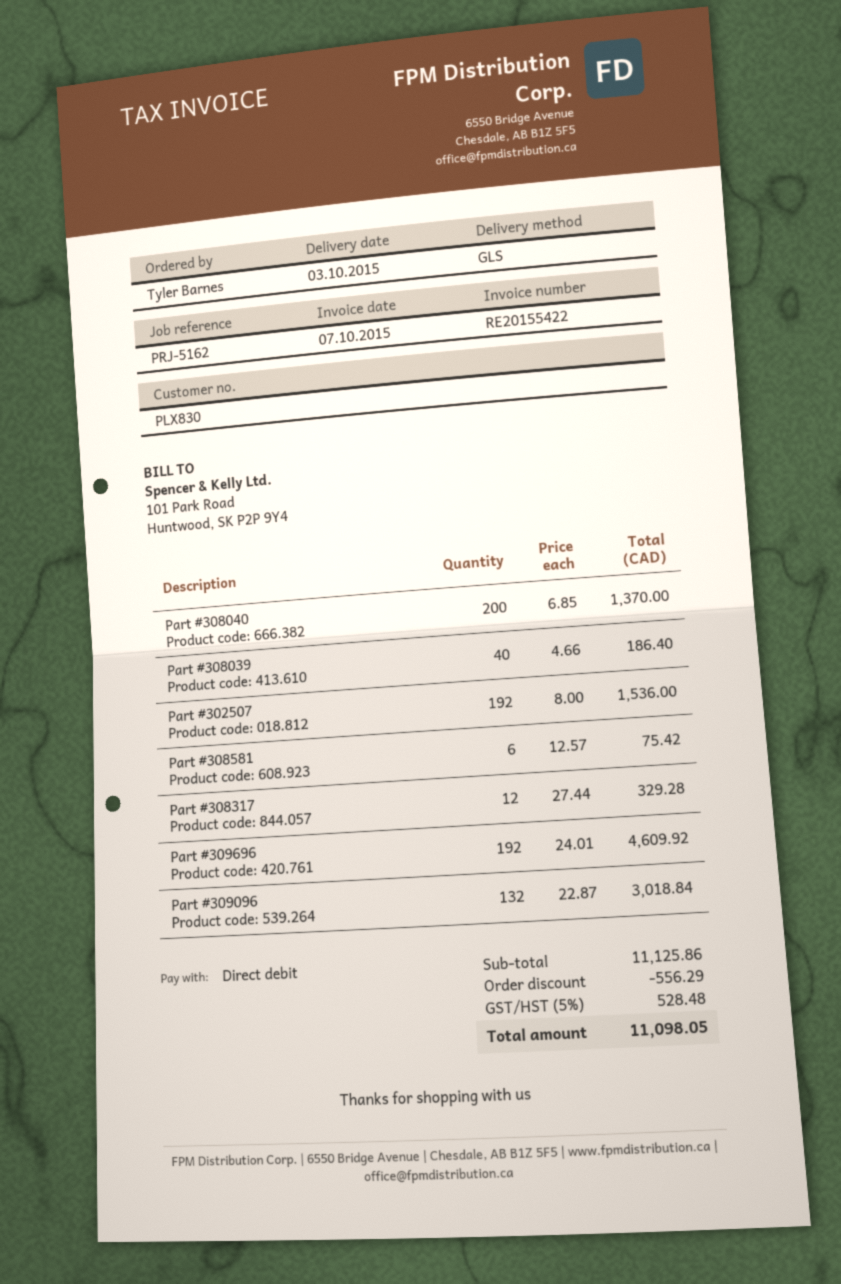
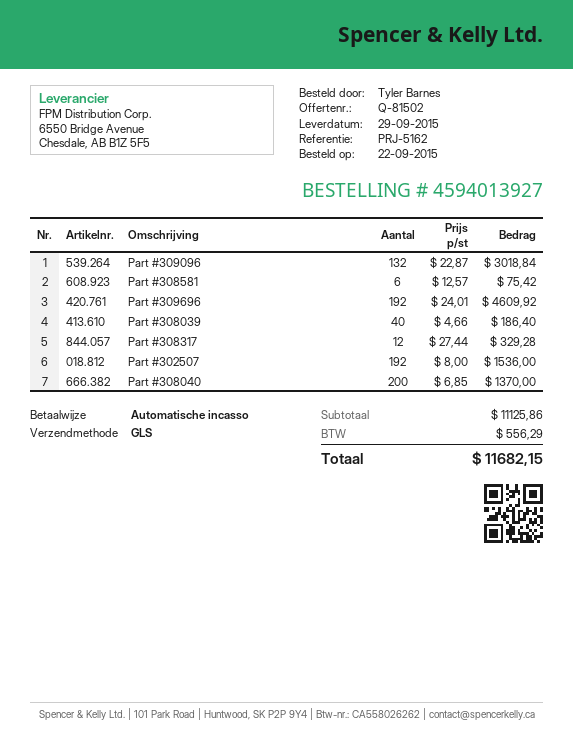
delivery date: 2015-10-03 -> 2015-09-29
discount: 556.29 -> none
tax: 528.48 -> 556.29
total: 11098.05 -> 11682.15

